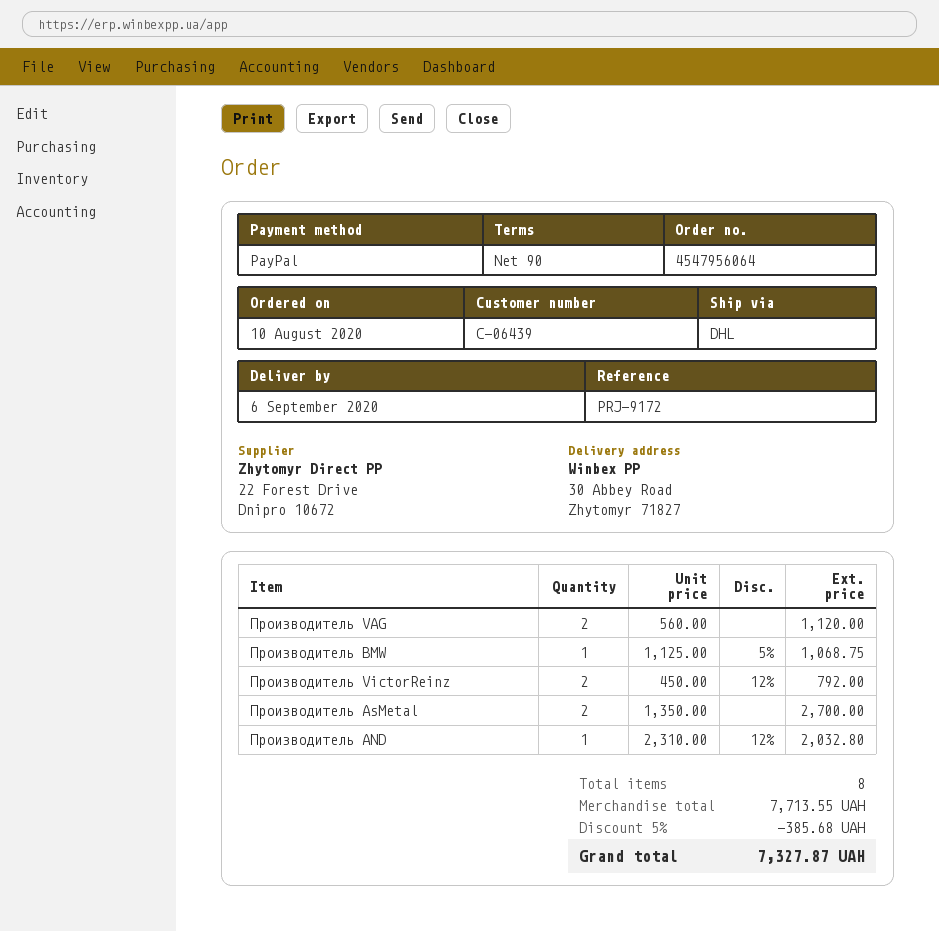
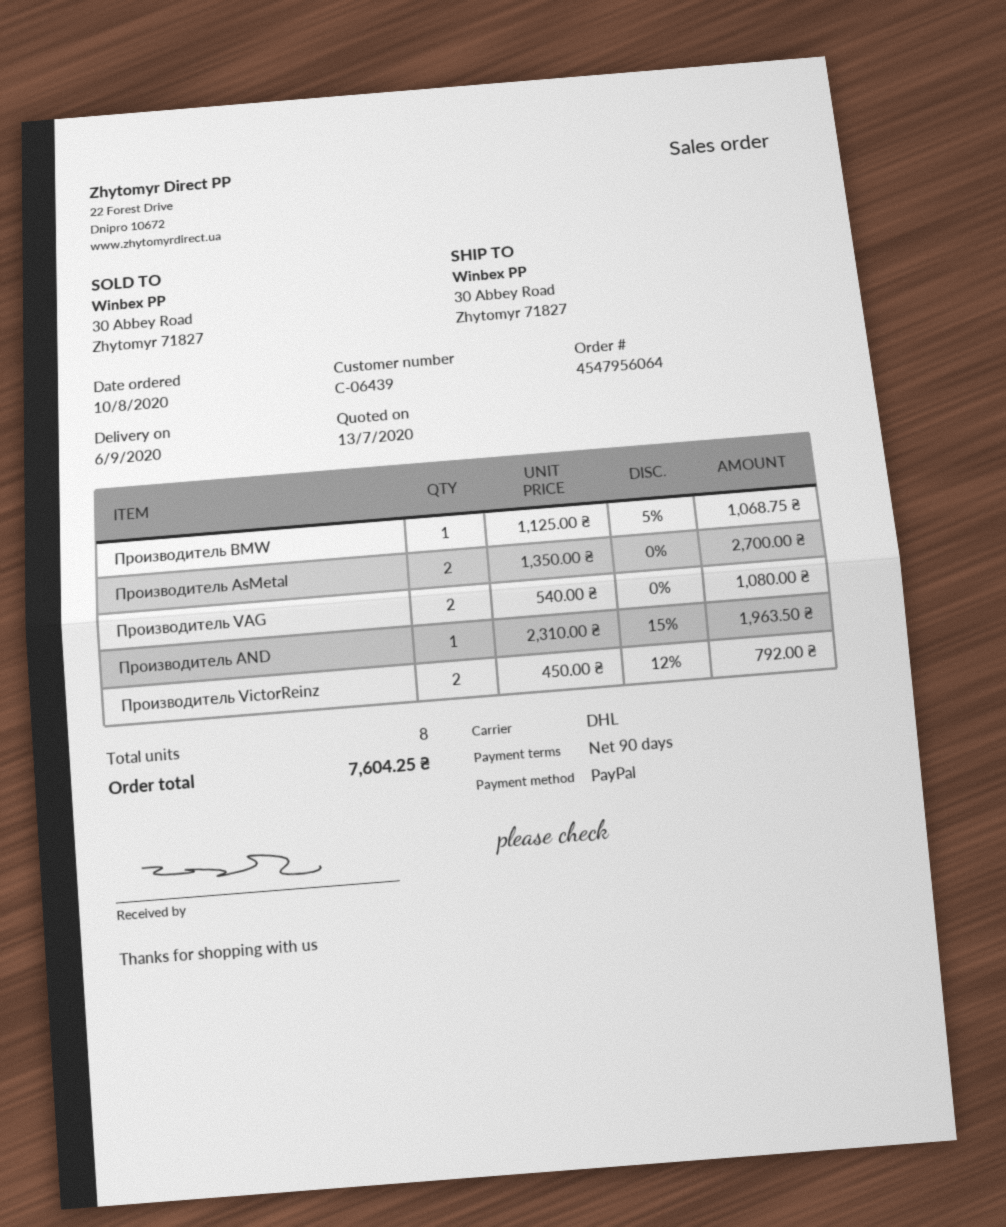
Производитель VAG: 2 x 560.00 = 1120.00 -> 2 x 540.00 = 1080.00
Производитель AND: 1 x 2310.00 - 12% = 2032.80 -> 1 x 2310.00 - 15% = 1963.50
discount: 5% = 385.68 -> none
total: 7327.87 -> 7604.25

